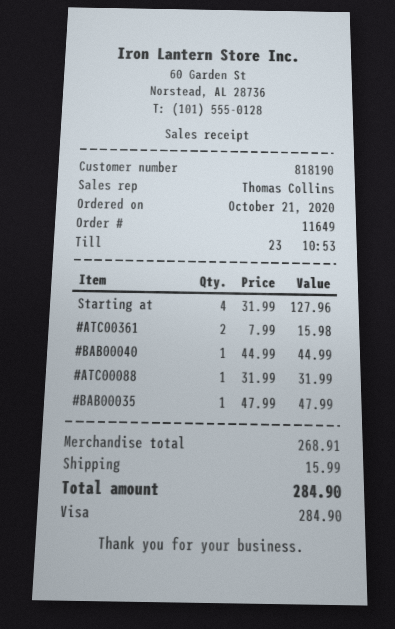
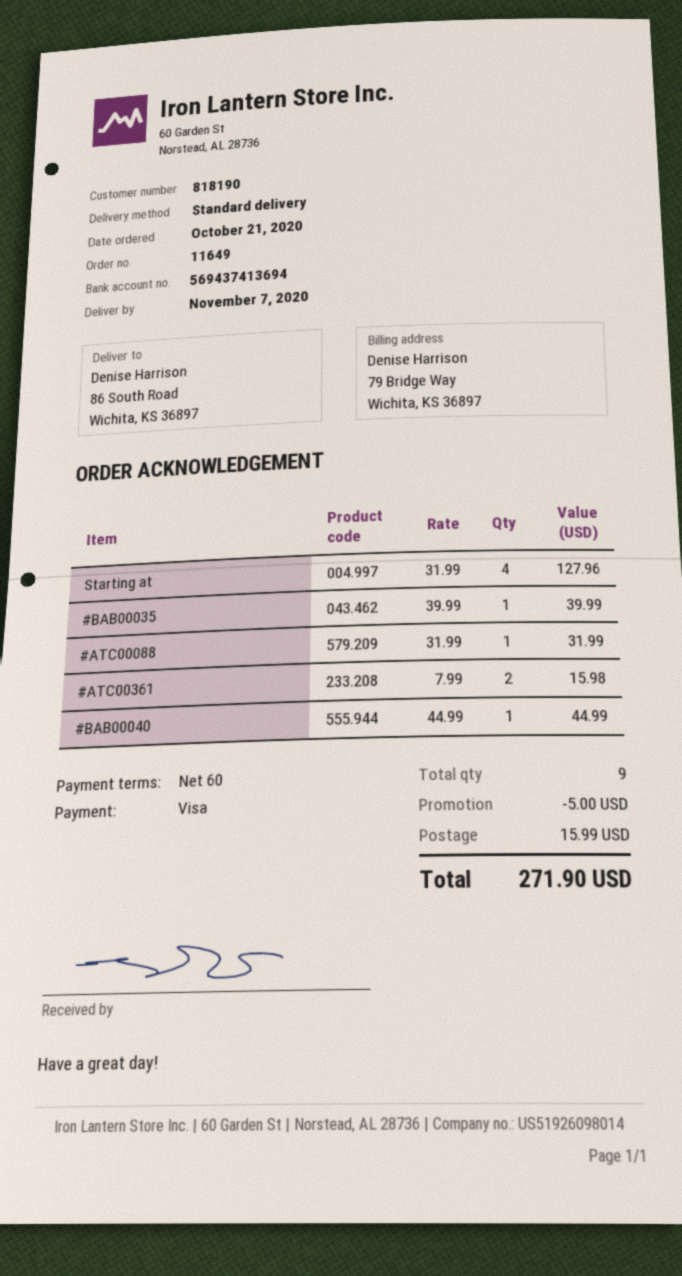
#BAB00035: 1 x 47.99 = 47.99 -> 1 x 39.99 = 39.99
discount: none -> 5.00
total: 284.90 -> 271.90

